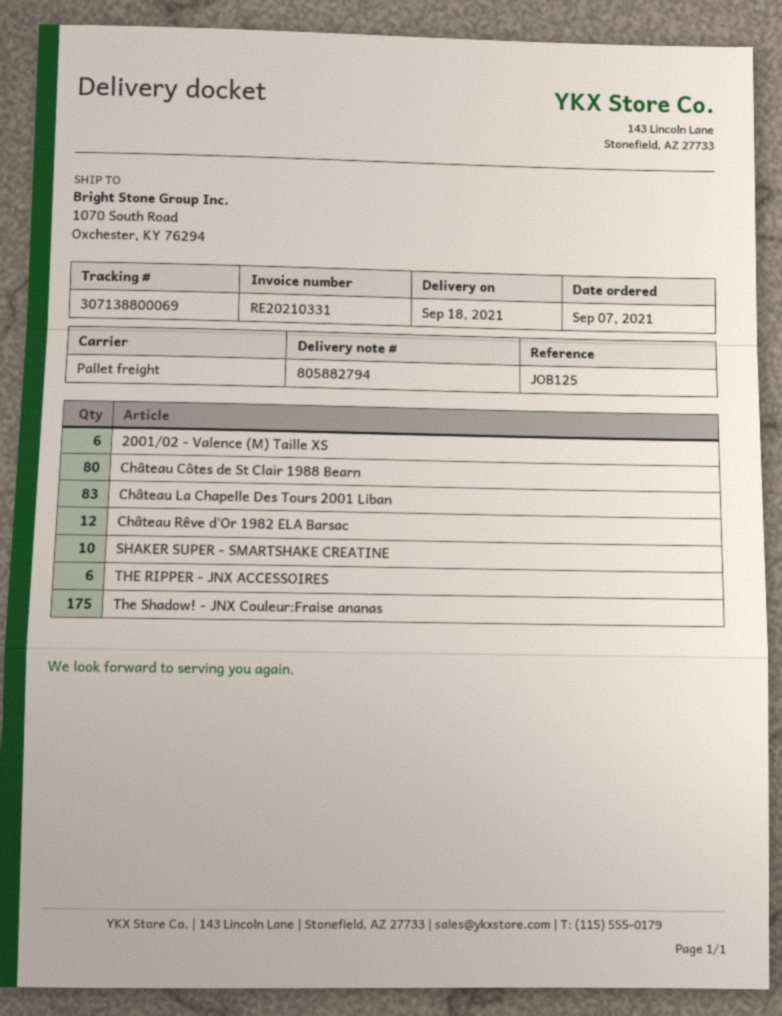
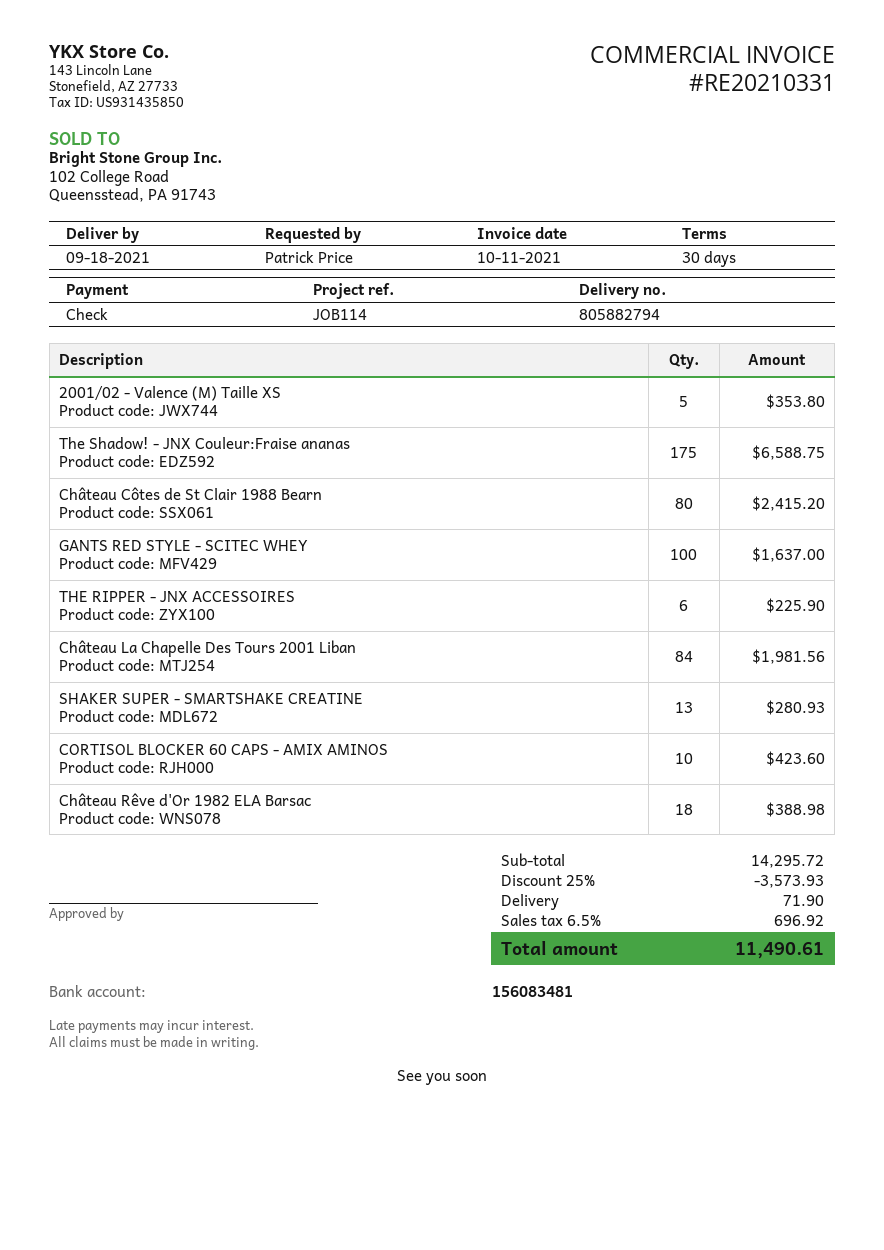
reference: JOB125 -> JOB114
2001/02 - Valence (M) Taille XS: 6 -> 5
Château La Chapelle Des Tours 2001 Liban: 83 -> 84
Château Rêve d'Or 1982 ELA Barsac: 12 -> 18
SHAKER SUPER - SMARTSHAKE CREATINE: 10 -> 13
GANTS RED STYLE - SCITEC WHEY: none -> 100
CORTISOL BLOCKER 60 CAPS - AMIX AMINOS: none -> 10

